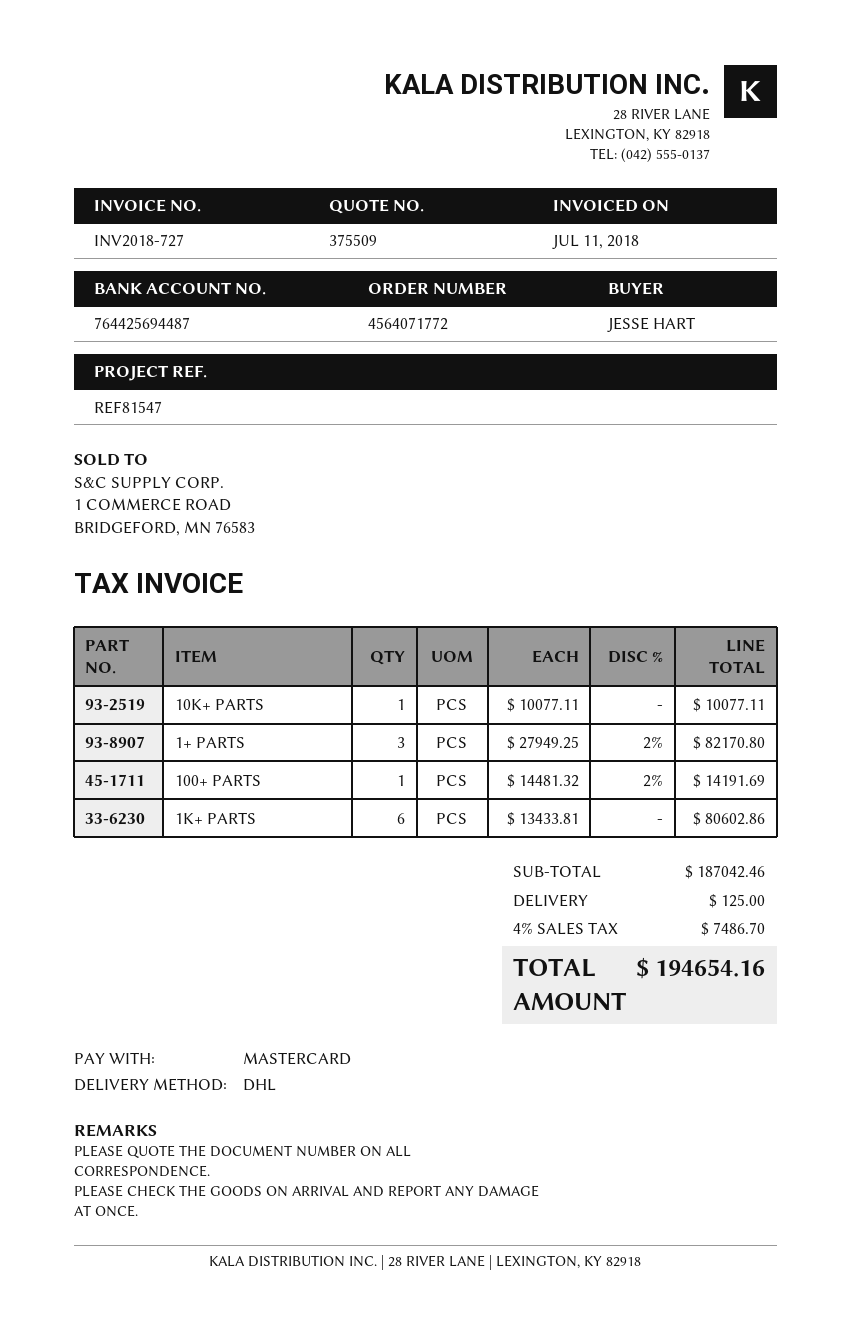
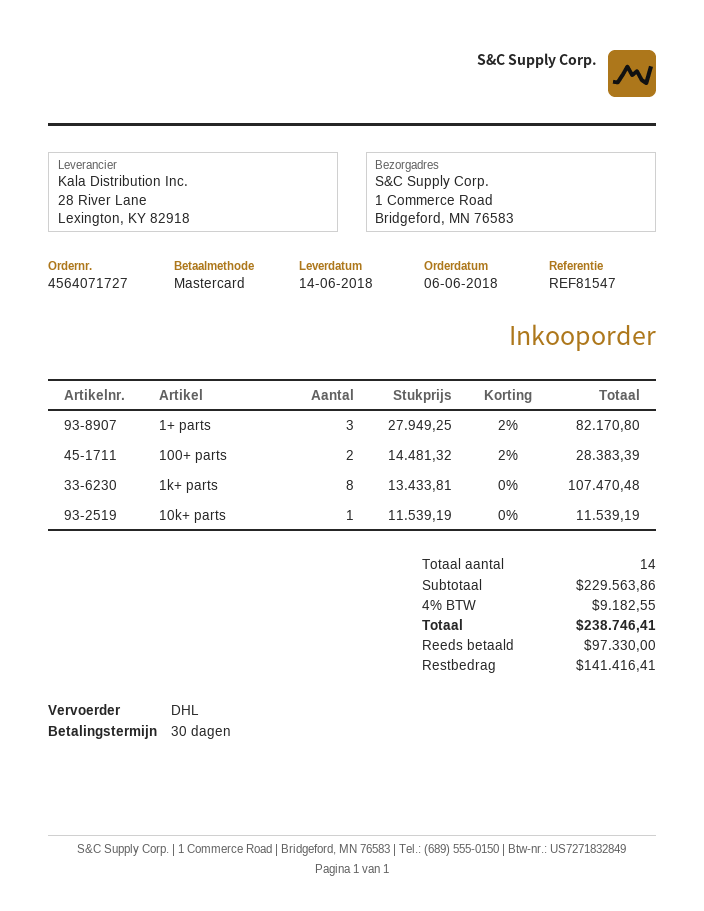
order number: 4564071772 -> 4564071727
10K+ PARTS: 1 x 10077.11 = 10077.11 -> 1 x 11539.19 = 11539.19
100+ PARTS: 1 x 14481.32 - 2% = 14191.69 -> 2 x 14481.32 - 2% = 28383.39
1K+ PARTS: 6 x 13433.81 = 80602.86 -> 8 x 13433.81 = 107470.48
subtotal: 187042.46 -> 229563.86
shipping: 125.00 -> none
tax: 4% = 7486.70 -> 4% = 9182.55
total: 194654.16 -> 238746.41

